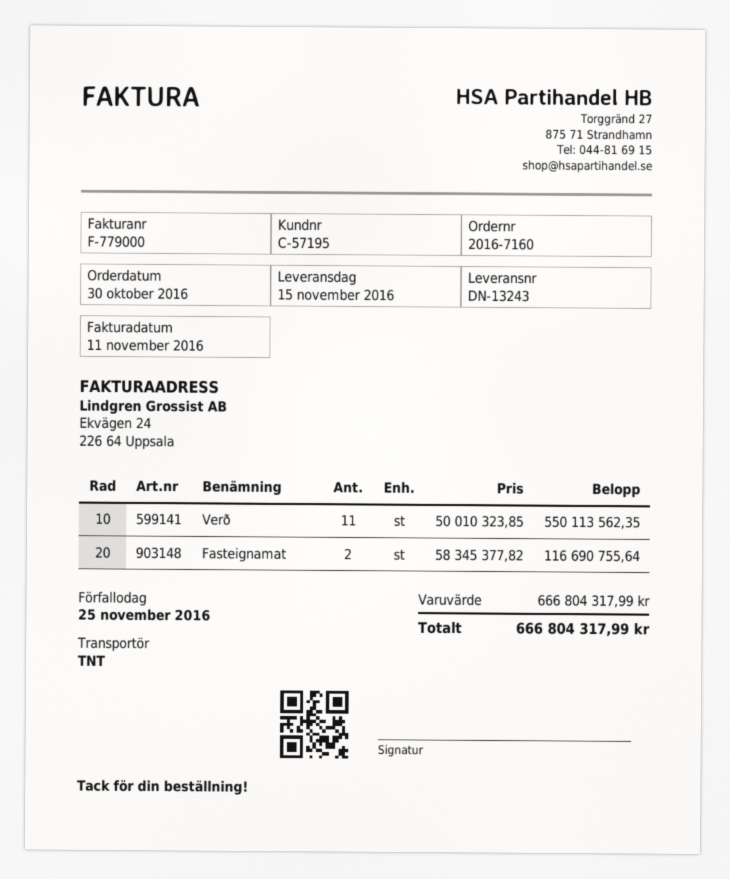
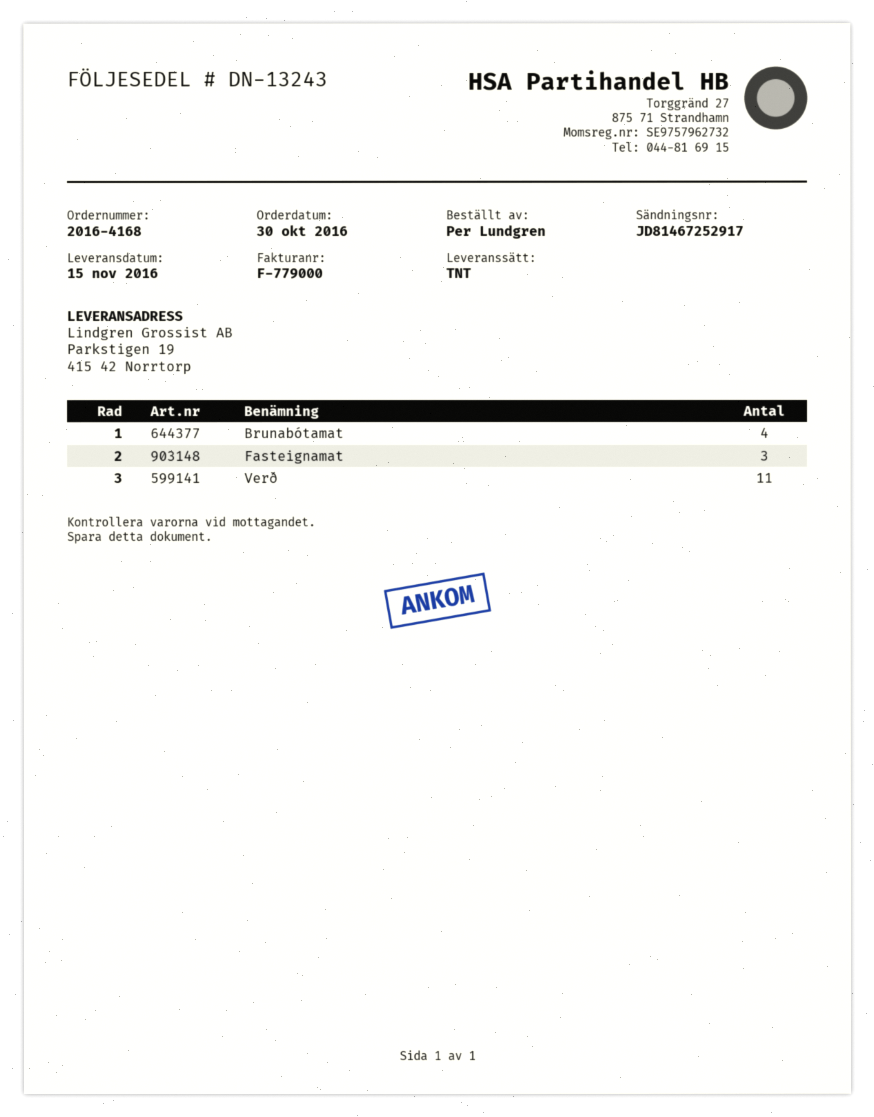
order number: 2016-7160 -> 2016-4168
Fasteignamat: 2 -> 3
Brunabótamat: none -> 4

